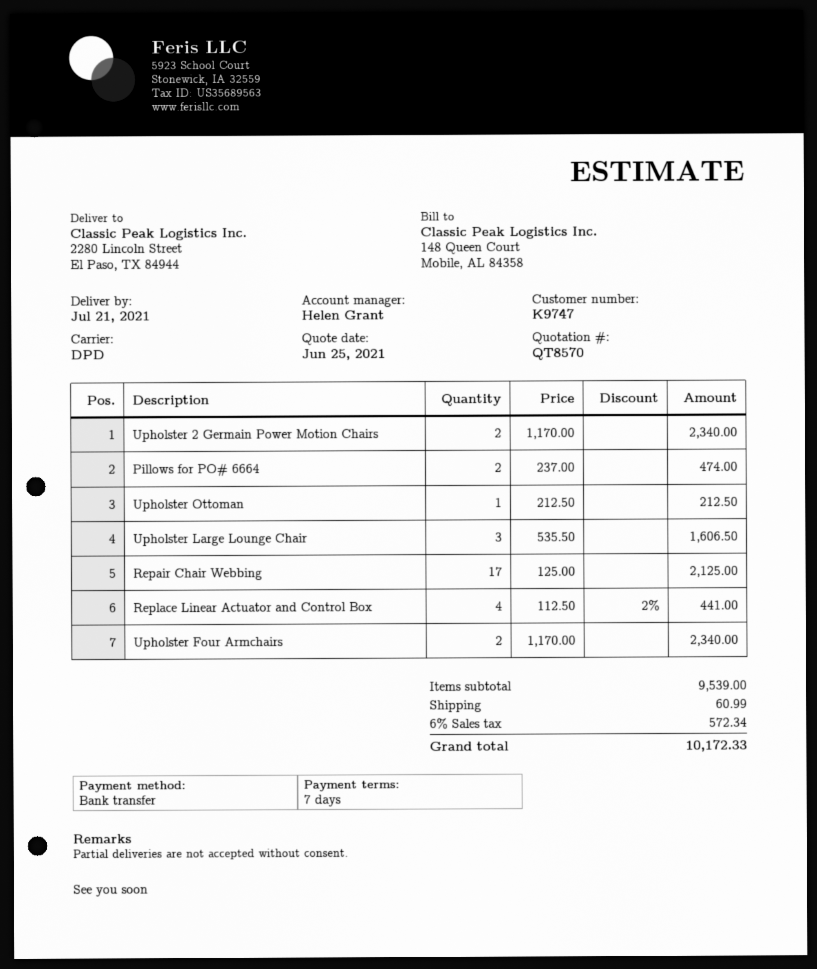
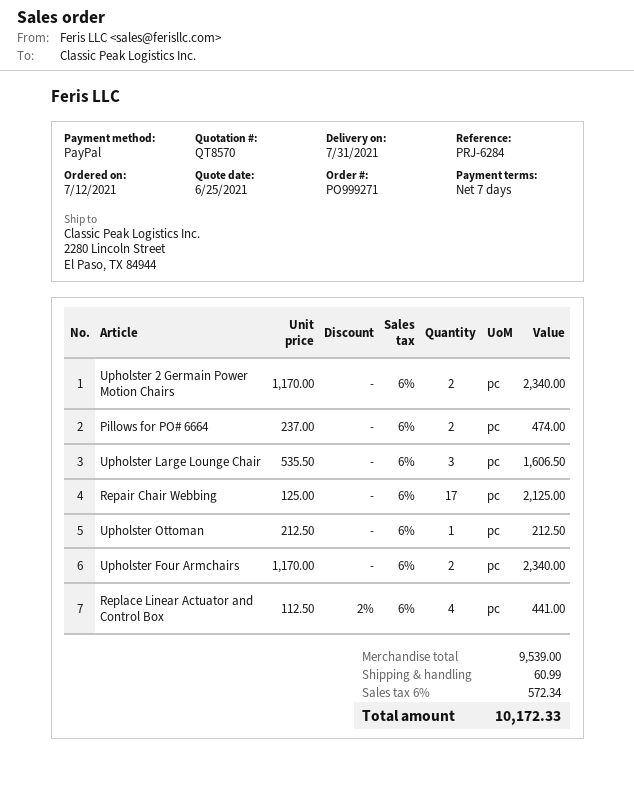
delivery date: 2021-07-21 -> 2021-07-31
payment method: bank transfer -> PayPal

